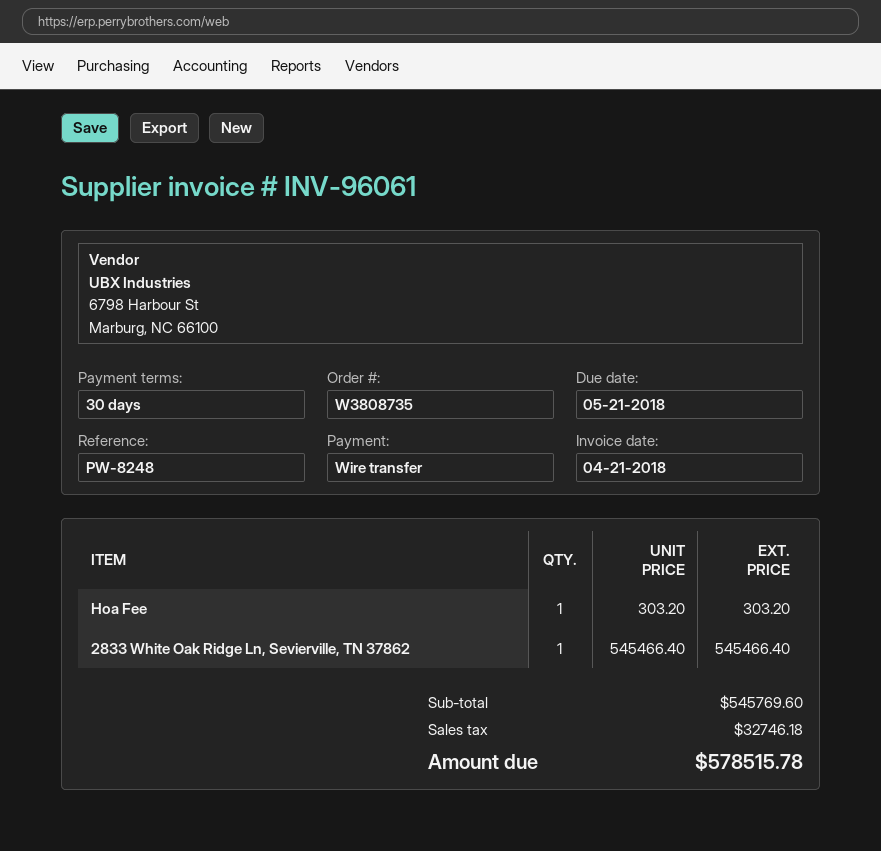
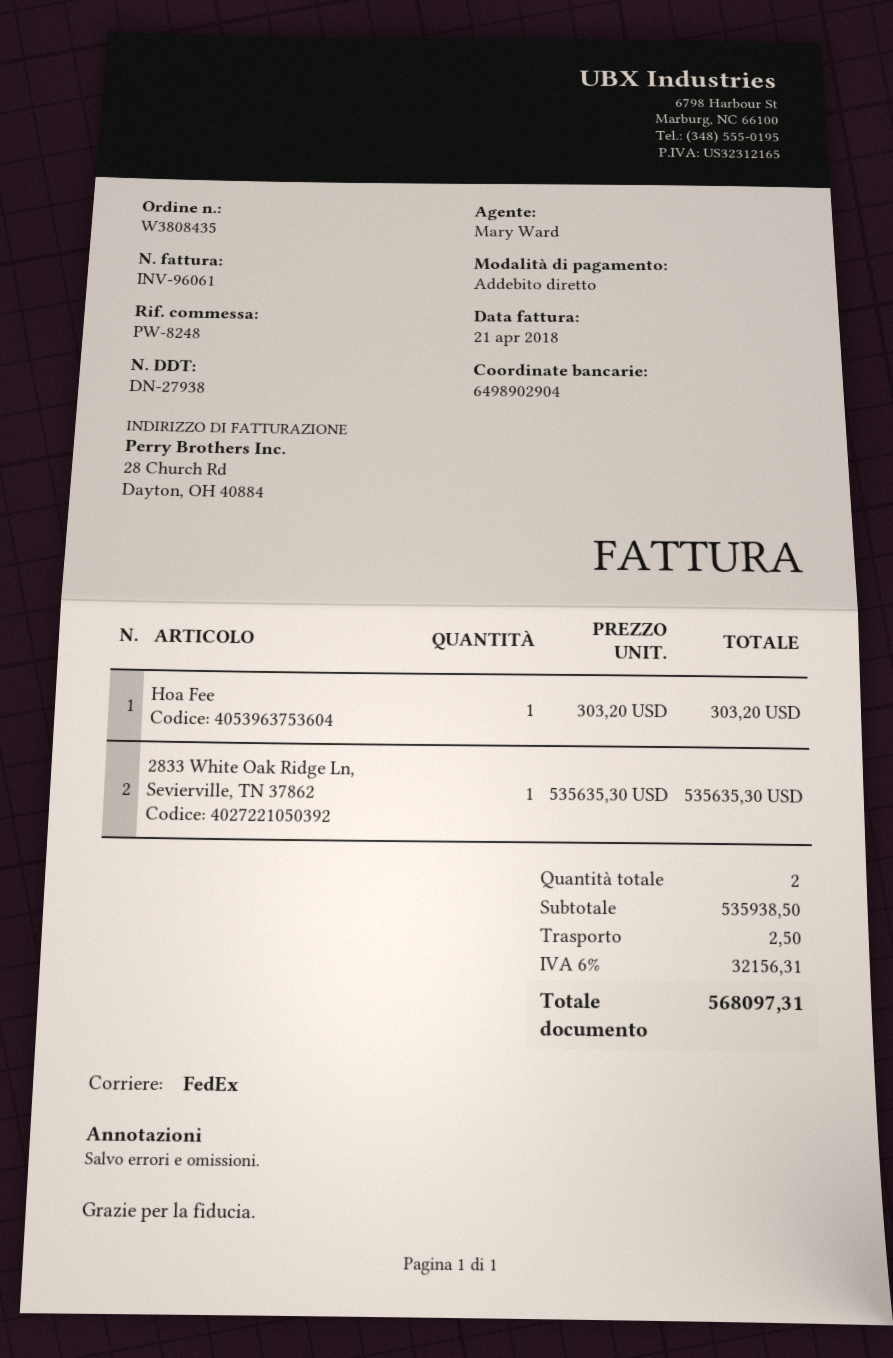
order number: W3808735 -> W3808435
payment method: bank transfer -> direct debit
2833 White Oak Ridge Ln, Sevierville, TN 37862: 1 x 545466.40 = 545466.40 -> 1 x 535635.30 = 535635.30
subtotal: 545769.60 -> 535938.50
shipping: none -> 2.50
tax: 32746.18 -> 32156.31
total: 578515.78 -> 568097.31

